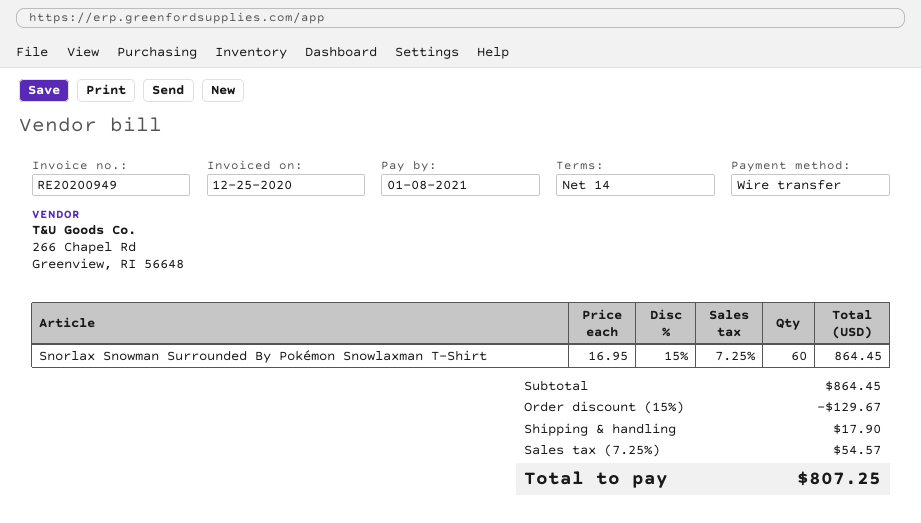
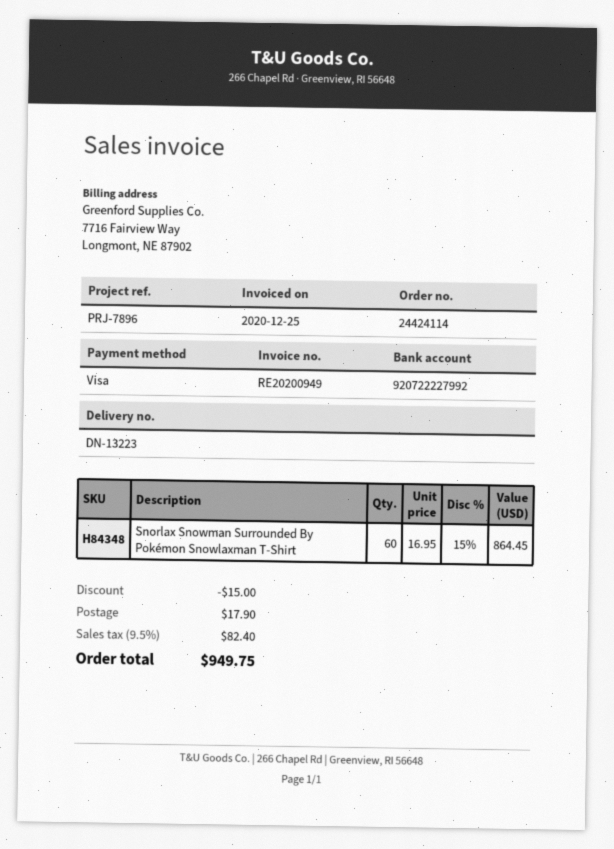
payment method: bank transfer -> Visa
discount: 129.67 -> 15.00
tax: 7.25% = 54.57 -> 9.5% = 82.40
total: 807.25 -> 949.75

